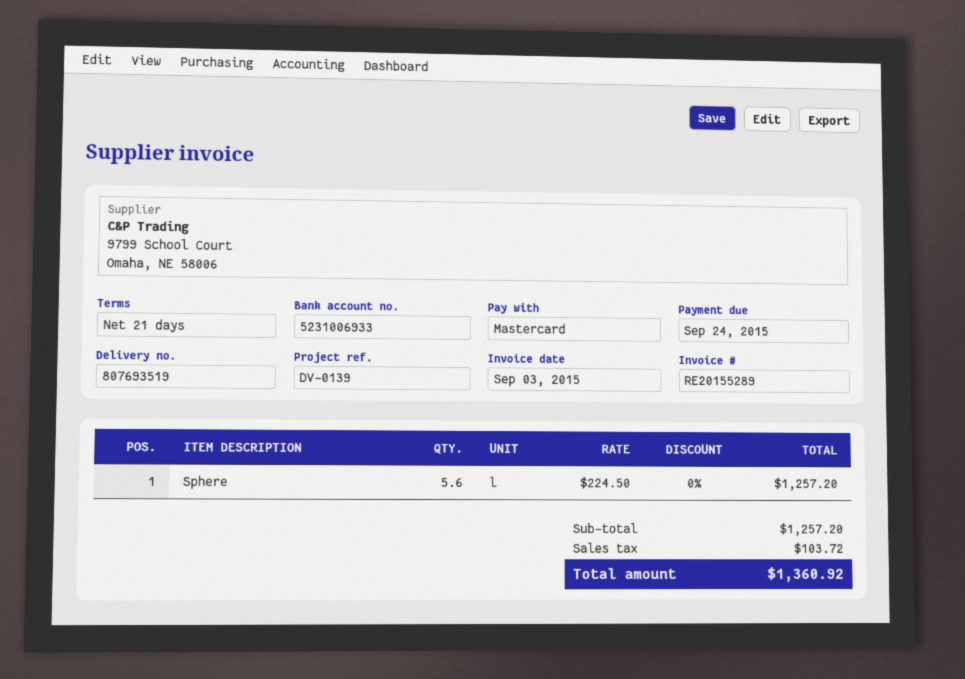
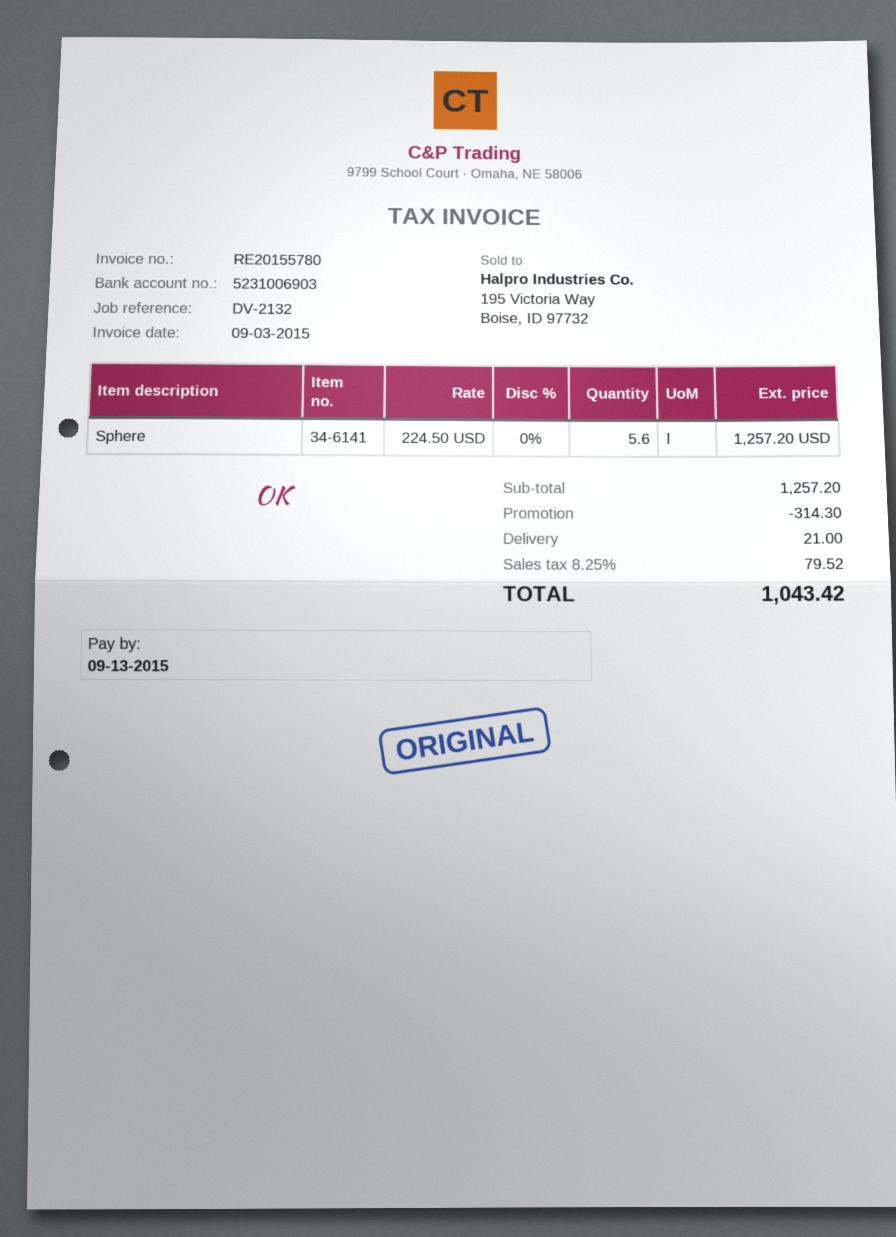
invoice number: RE20155289 -> RE20155780
due date: 2015-09-24 -> 2015-09-13
reference: DV-0139 -> DV-2132
bank account: 5231006933 -> 5231006903
discount: none -> 314.30
shipping: none -> 21.00
tax: 103.72 -> 79.52
total: 1360.92 -> 1043.42

